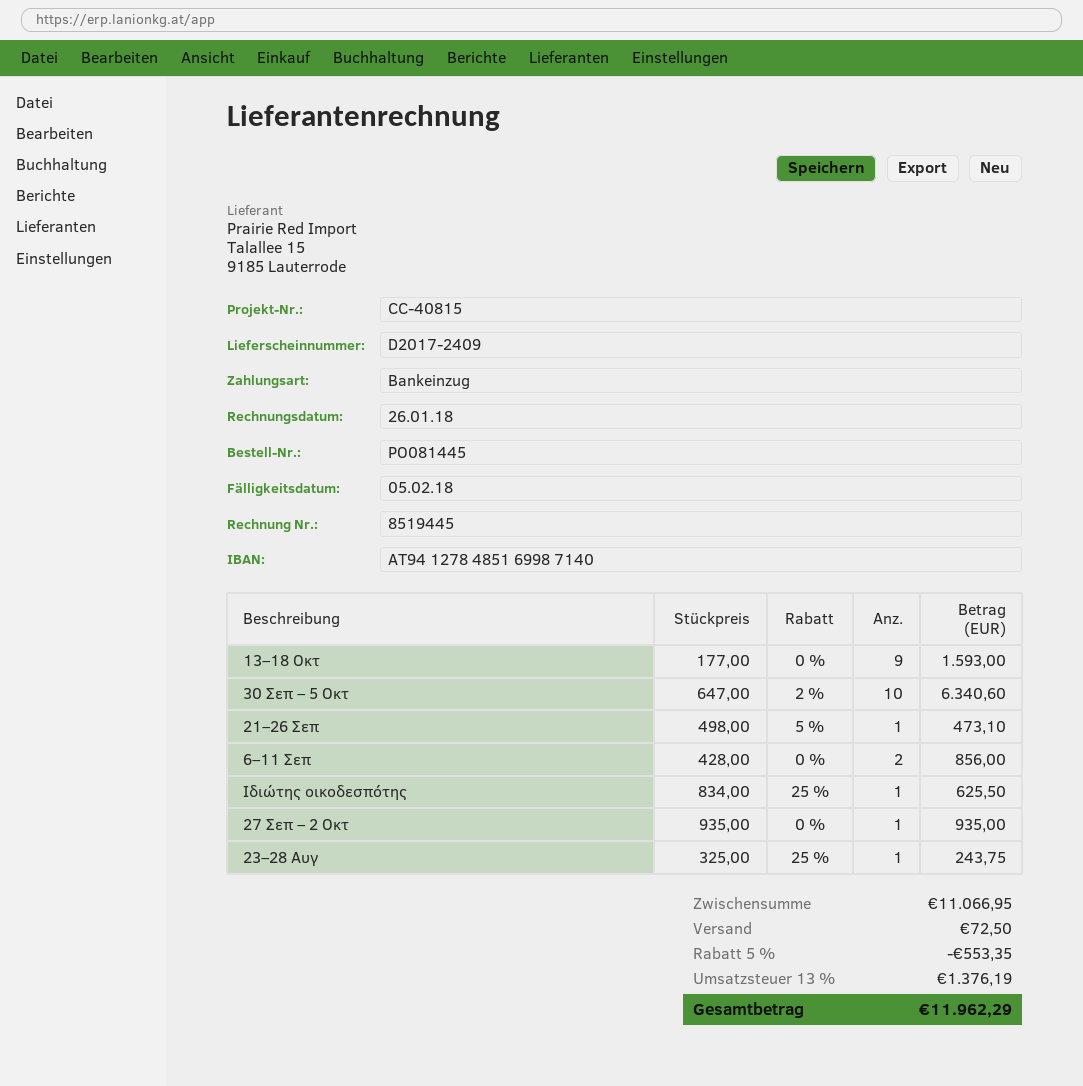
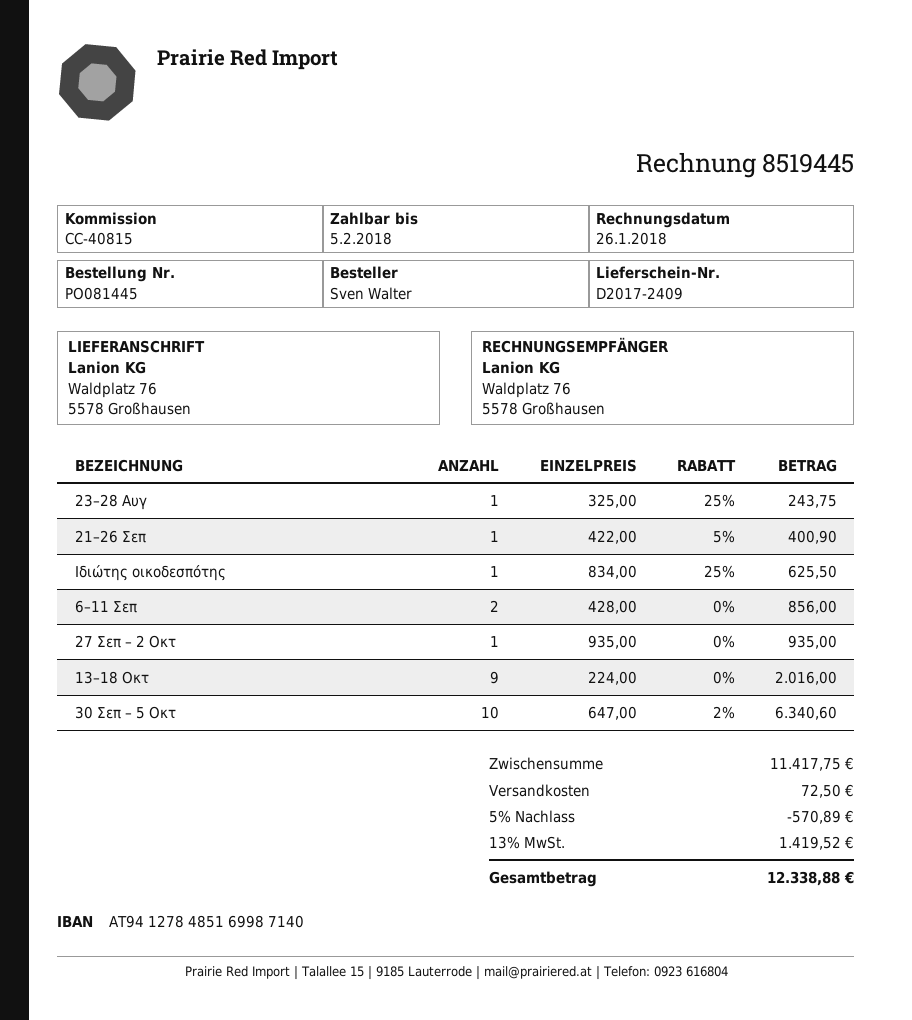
13–18 Οκτ: 9 x 177.00 = 1593.00 -> 9 x 224.00 = 2016.00
21–26 Σεπ: 1 x 498.00 - 5% = 473.10 -> 1 x 422.00 - 5% = 400.90
subtotal: 11066.95 -> 11417.75
discount: 5% = 553.35 -> 5% = 570.89
tax: 13% = 1376.19 -> 13% = 1419.52
total: 11962.29 -> 12338.88

